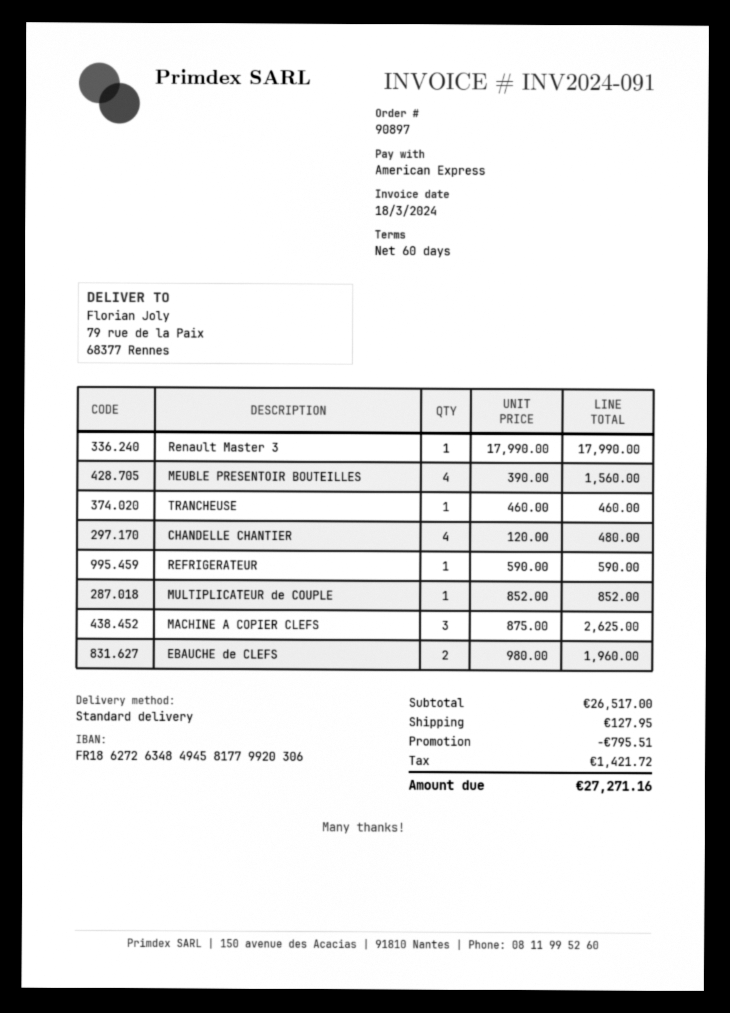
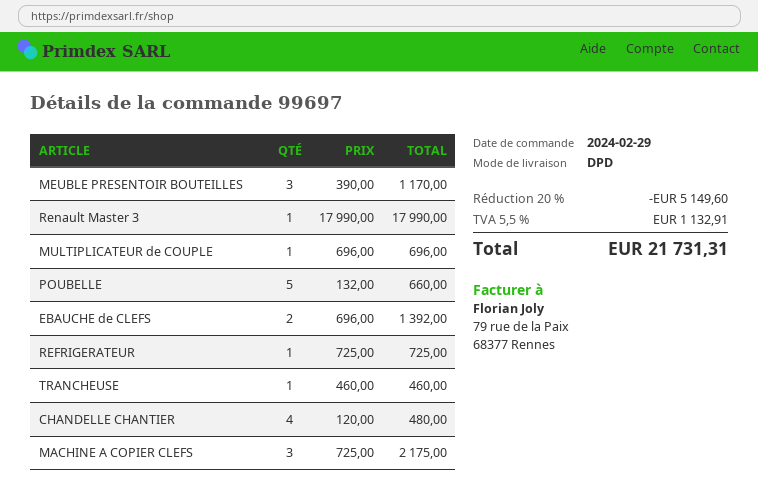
order number: 90897 -> 99697
shipping method: standard -> DPD
MEUBLE PRESENTOIR BOUTEILLES: 4 x 390.00 = 1560.00 -> 3 x 390.00 = 1170.00
REFRIGERATEUR: 1 x 590.00 = 590.00 -> 1 x 725.00 = 725.00
MULTIPLICATEUR de COUPLE: 1 x 852.00 = 852.00 -> 1 x 696.00 = 696.00
MACHINE A COPIER CLEFS: 3 x 875.00 = 2625.00 -> 3 x 725.00 = 2175.00
EBAUCHE de CLEFS: 2 x 980.00 = 1960.00 -> 2 x 696.00 = 1392.00
POUBELLE: none -> 5 x 132.00 = 660.00
discount: 795.51 -> 5149.60
shipping: 127.95 -> none
tax: 1421.72 -> 1132.91
total: 27271.16 -> 21731.31

